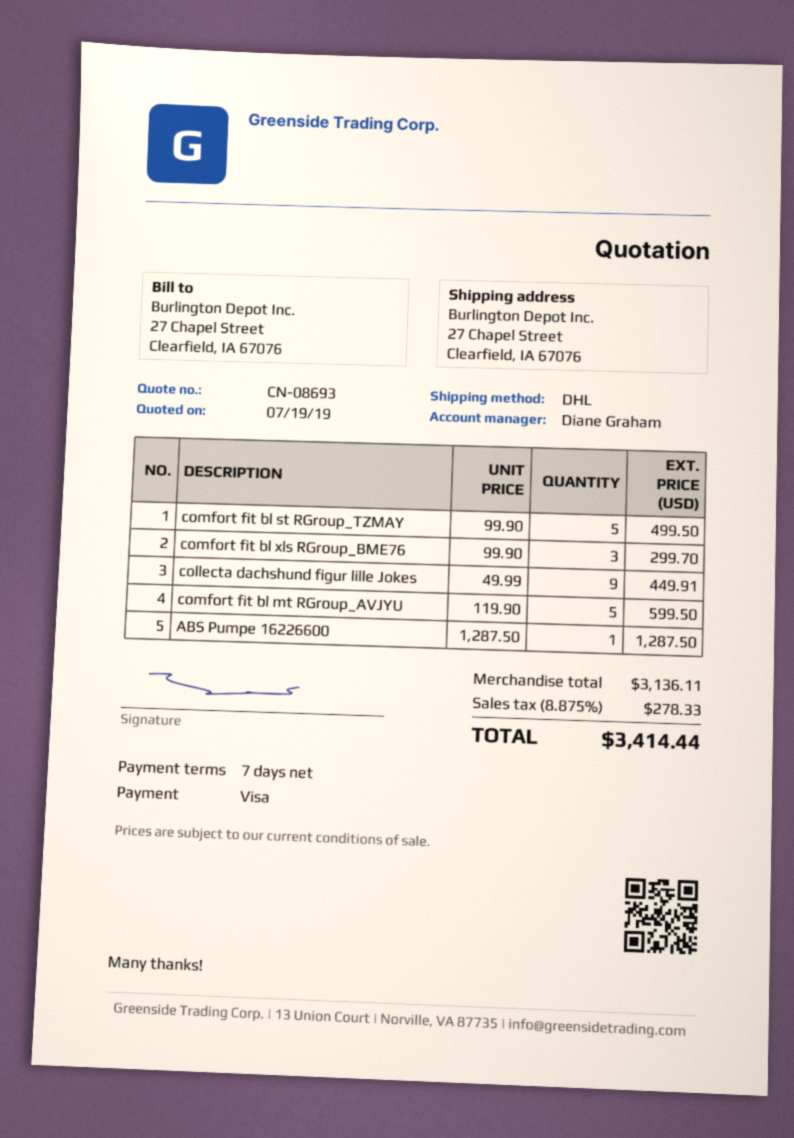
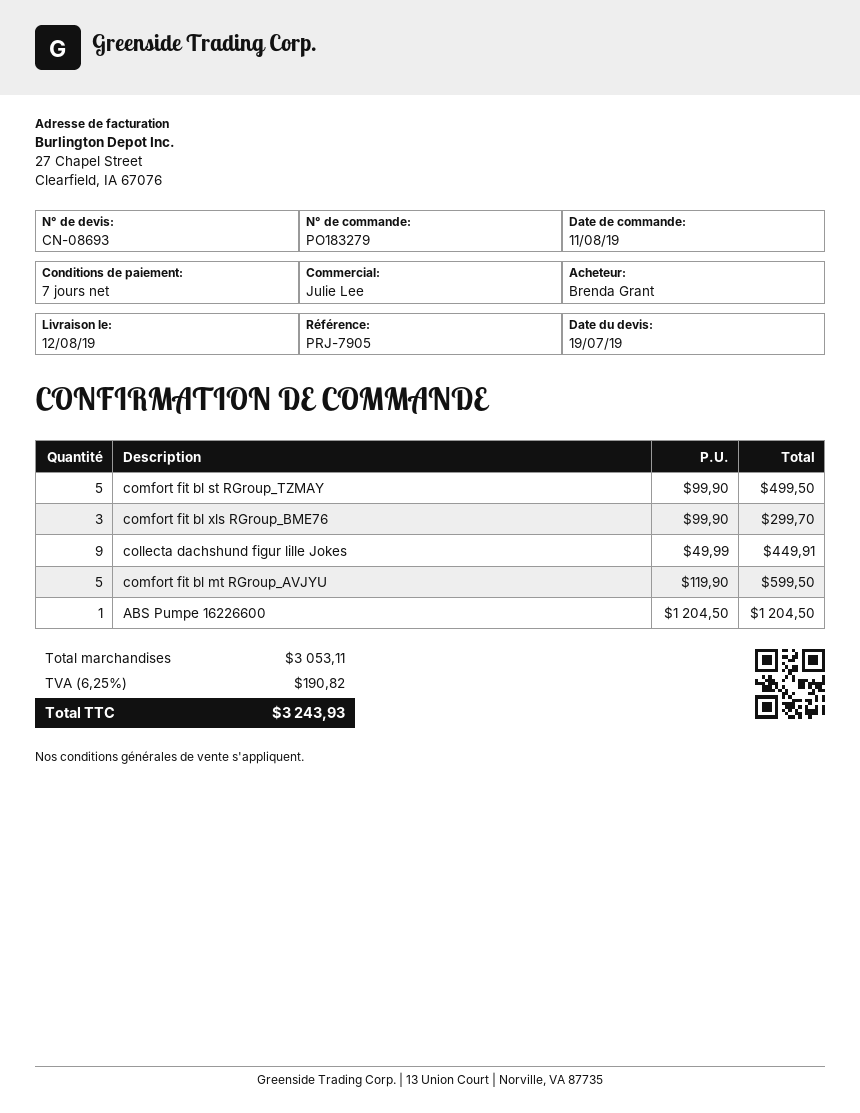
sales rep: Diane Graham -> Julie Lee
ABS Pumpe 16226600: 1 x 1287.50 = 1287.50 -> 1 x 1204.50 = 1204.50
subtotal: 3136.11 -> 3053.11
tax: 8.875% = 278.33 -> 6.25% = 190.82
total: 3414.44 -> 3243.93

